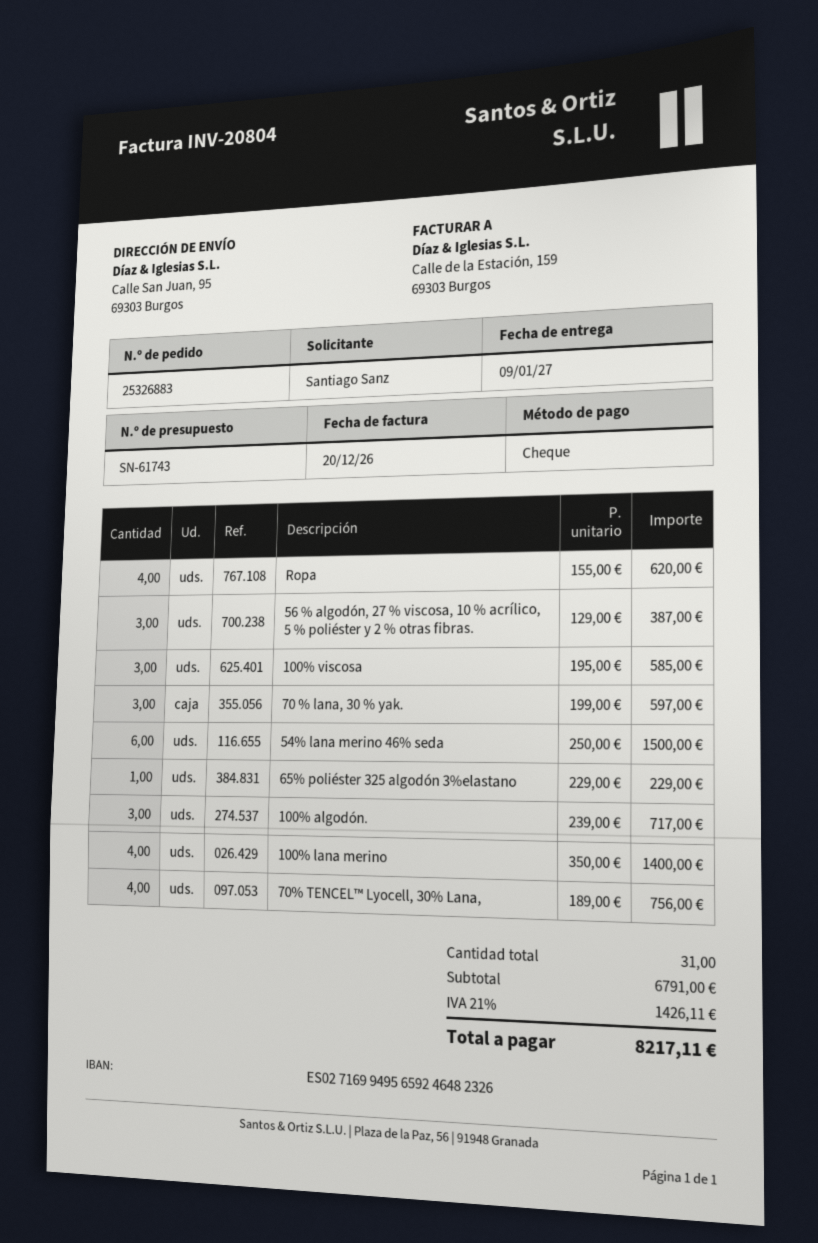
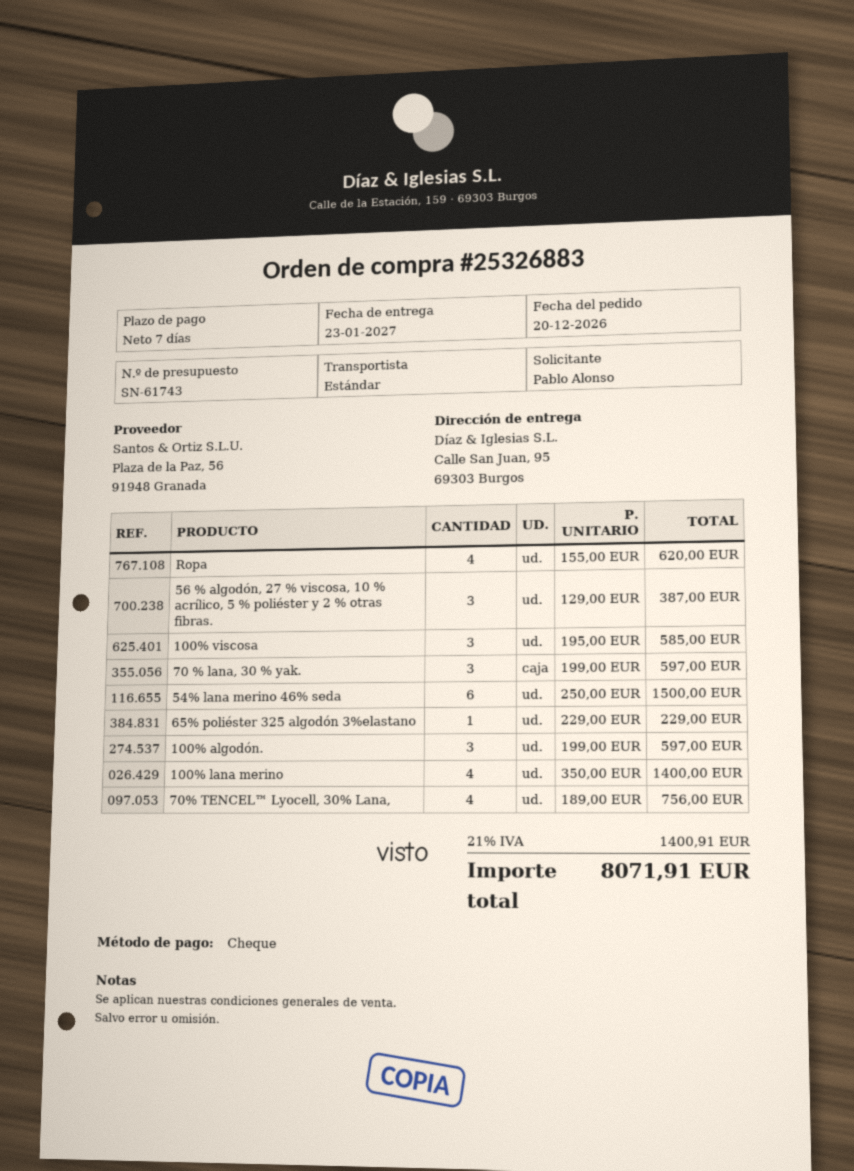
delivery date: 2027-01-09 -> 2027-01-23
ordered by: Santiago Sanz -> Pablo Alonso
100% algodón.: 3 x 239.00 = 717.00 -> 3 x 199.00 = 597.00
tax: 21% = 1426.11 -> 21% = 1400.91
total: 8217.11 -> 8071.91

